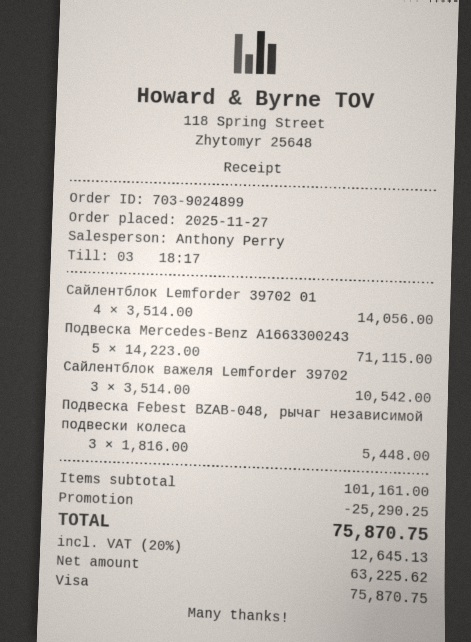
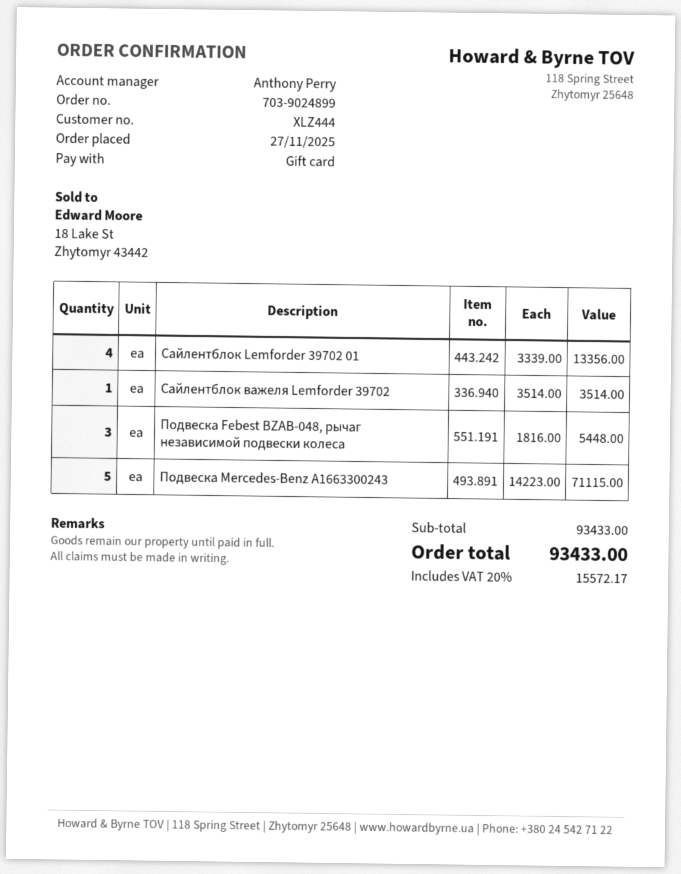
payment method: Visa -> gift card
Сайлентблок Lemforder 39702 01: 4 x 3514.00 = 14056.00 -> 4 x 3339.00 = 13356.00
Сайлентблок важеля Lemforder 39702: 3 x 3514.00 = 10542.00 -> 1 x 3514.00 = 3514.00
subtotal: 101161.00 -> 93433.00
discount: 25290.25 -> none
tax: 20% = 12645.13 -> 20% = 15572.17
total: 75870.75 -> 93433.00

